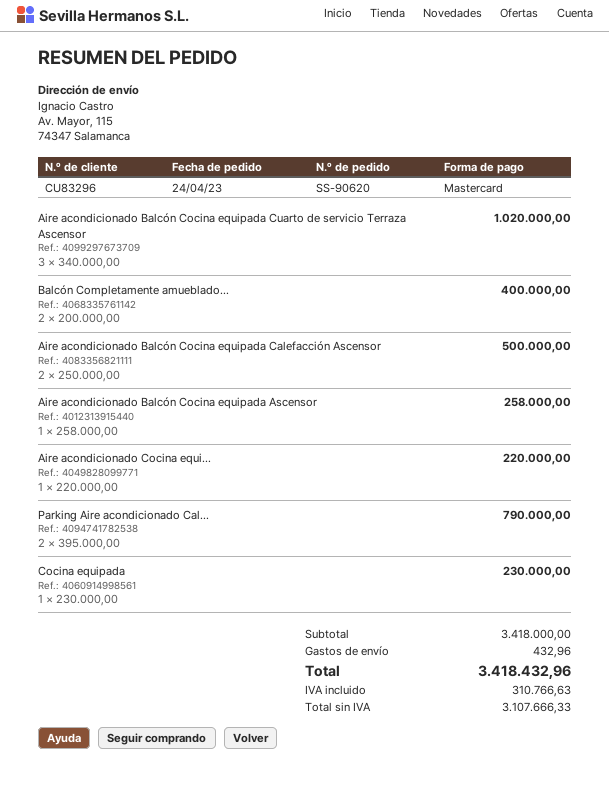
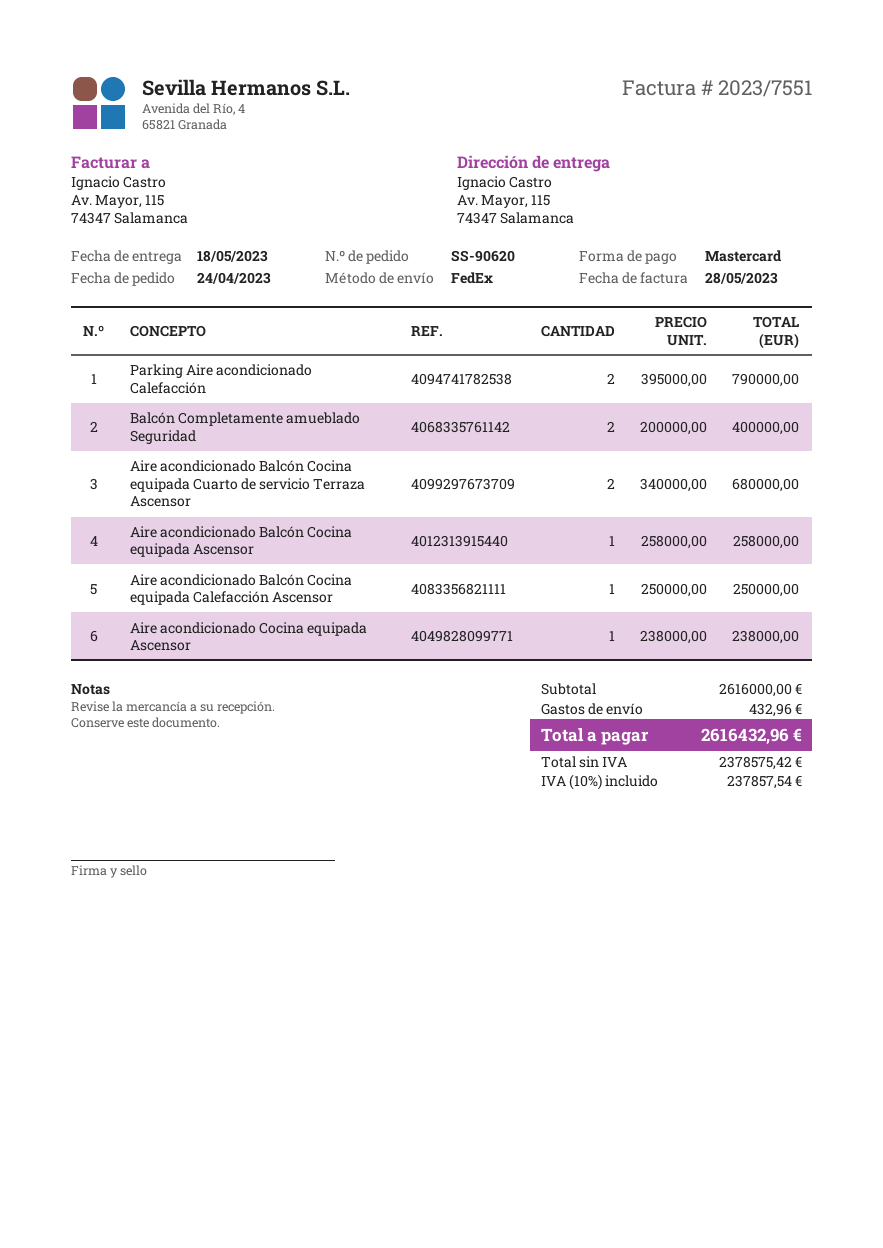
Aire acondicionado Balcón Cocina equipada Cuarto de servicio Terraza Ascensor: 3 x 340000.00 = 1020000.00 -> 2 x 340000.00 = 680000.00
Aire acondicionado Balcón Cocina equipada Calefacción Ascensor: 2 x 250000.00 = 500000.00 -> 1 x 250000.00 = 250000.00
Aire acondicionado Cocina equi...: 1 x 220000.00 = 220000.00 -> 1 x 238000.00 = 238000.00
Cocina equipada: 1 x 230000.00 = 230000.00 -> none
subtotal: 3418000.00 -> 2616000.00
net: 3107666.33 -> 2378575.42
tax: 310766.63 -> 237857.54
total: 3418432.96 -> 2616432.96

